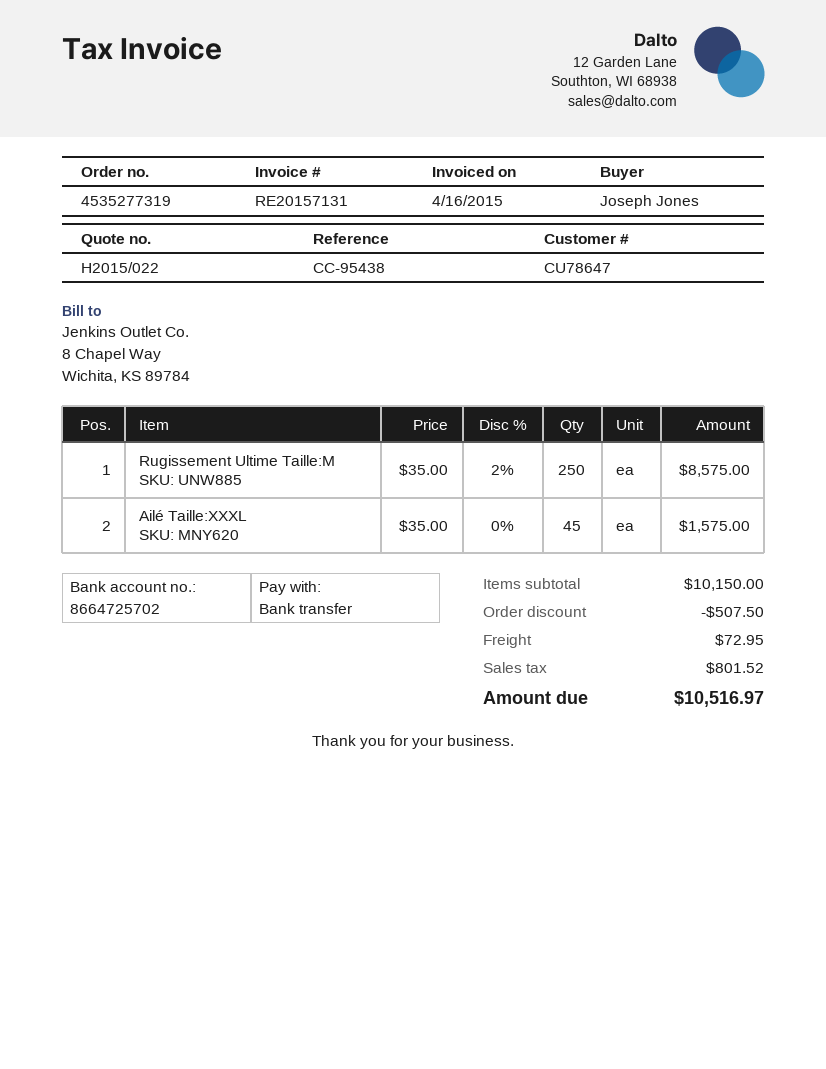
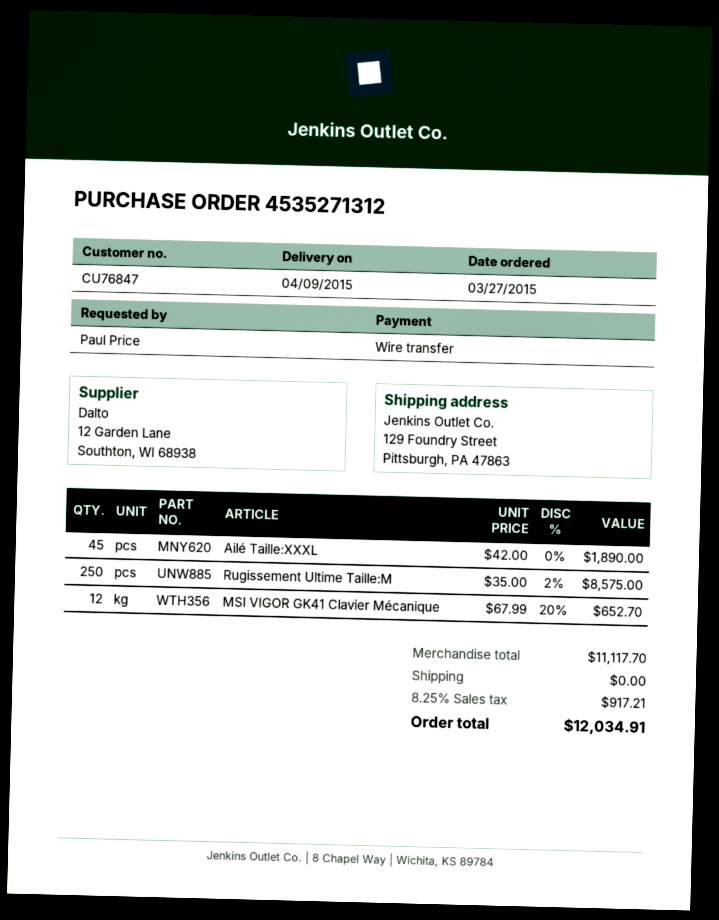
order number: 4535277319 -> 4535271312
customer number: CU78647 -> CU76847
ordered by: Joseph Jones -> Paul Price
Ailé Taille:XXXL: 45 x 35.00 = 1575.00 -> 45 x 42.00 = 1890.00
MSI VIGOR GK41 Clavier Mécanique: none -> 12 x 67.99 - 20% = 652.70
subtotal: 10150.00 -> 11117.70
discount: 507.50 -> none
shipping: 72.95 -> 0.00
tax: 801.52 -> 917.21
total: 10516.97 -> 12034.91

